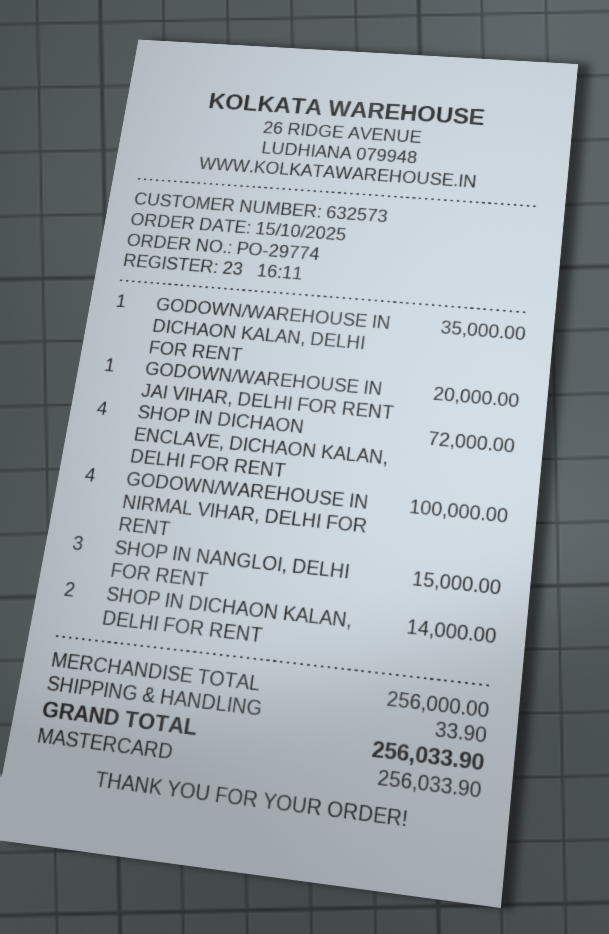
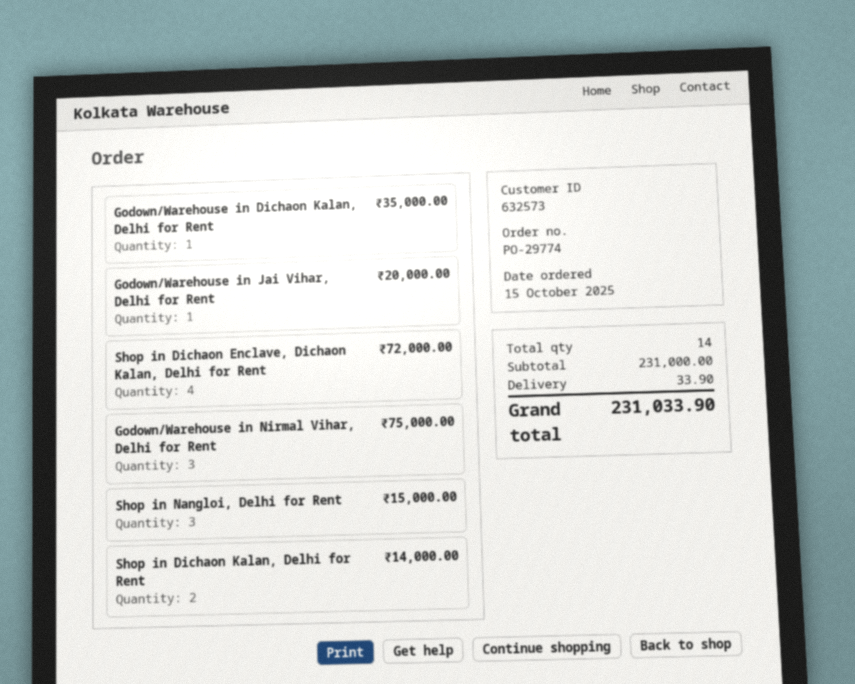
GODOWN/WAREHOUSE IN NIRMAL VIHAR, DELHI FOR RENT: 4 for 100000.00 -> 3 for 75000.00
subtotal: 256000.00 -> 231000.00
total: 256033.90 -> 231033.90

